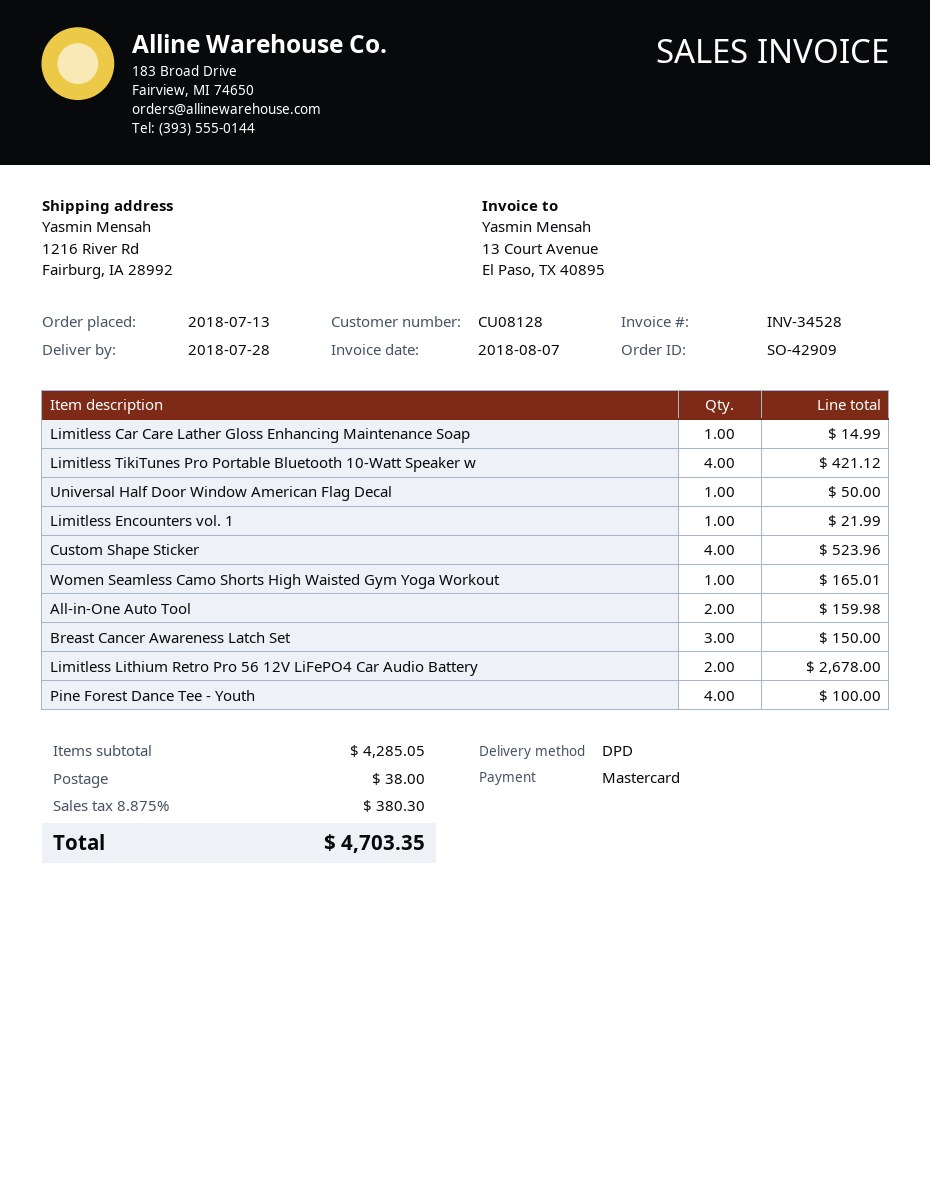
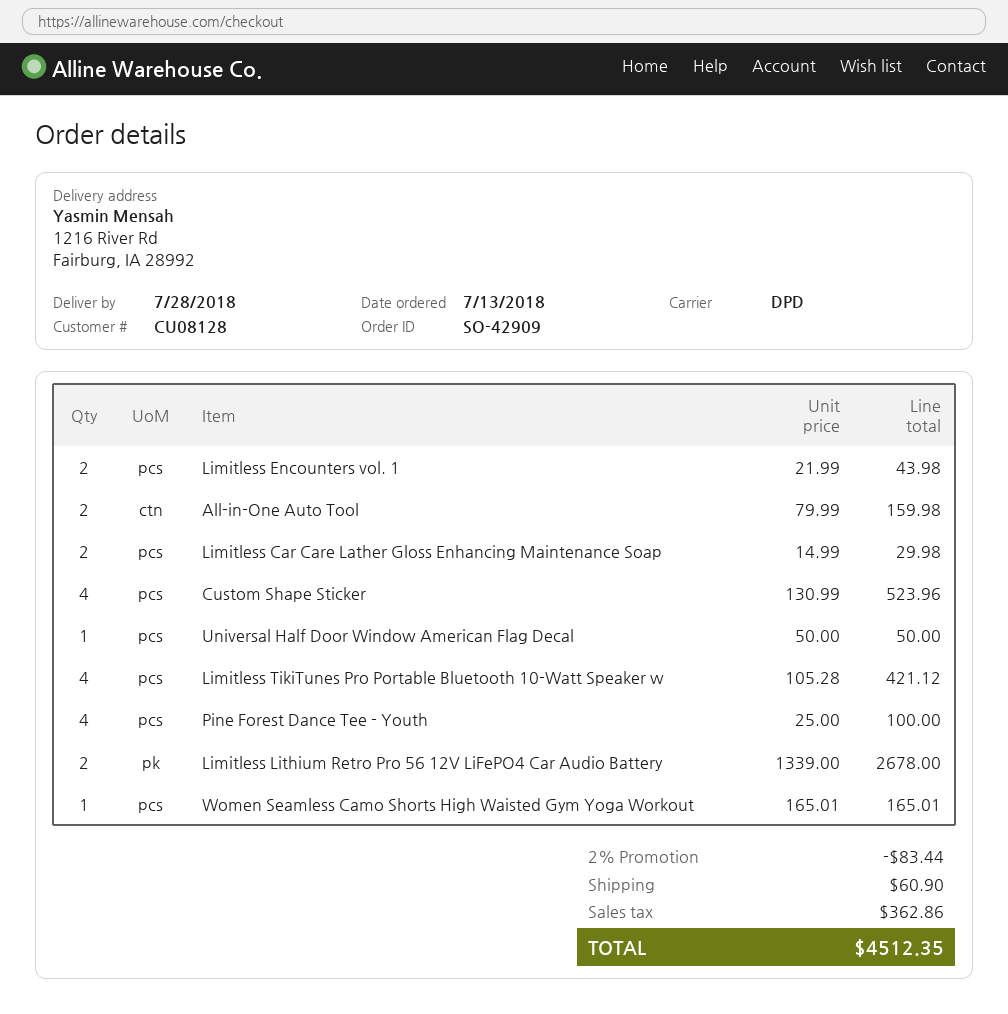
Limitless Car Care Lather Gloss Enhancing Maintenance Soap: 1 for 14.99 -> 2 for 29.98
Limitless Encounters vol. 1: 1 for 21.99 -> 2 for 43.98
Breast Cancer Awareness Latch Set: 3 for 150.00 -> none
discount: none -> 2% = 83.44
shipping: 38.00 -> 60.90
tax: 380.30 -> 362.86
total: 4703.35 -> 4512.35

